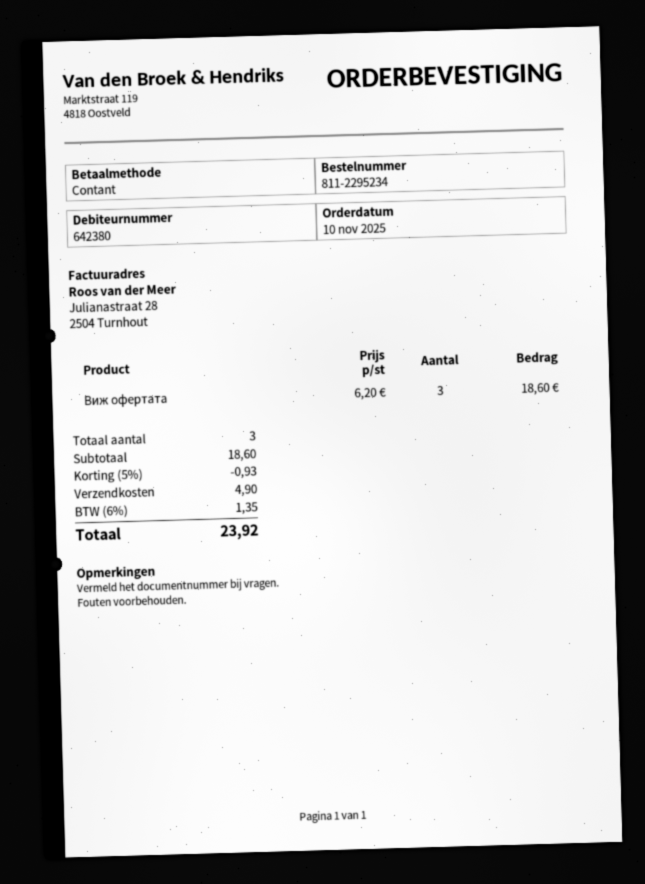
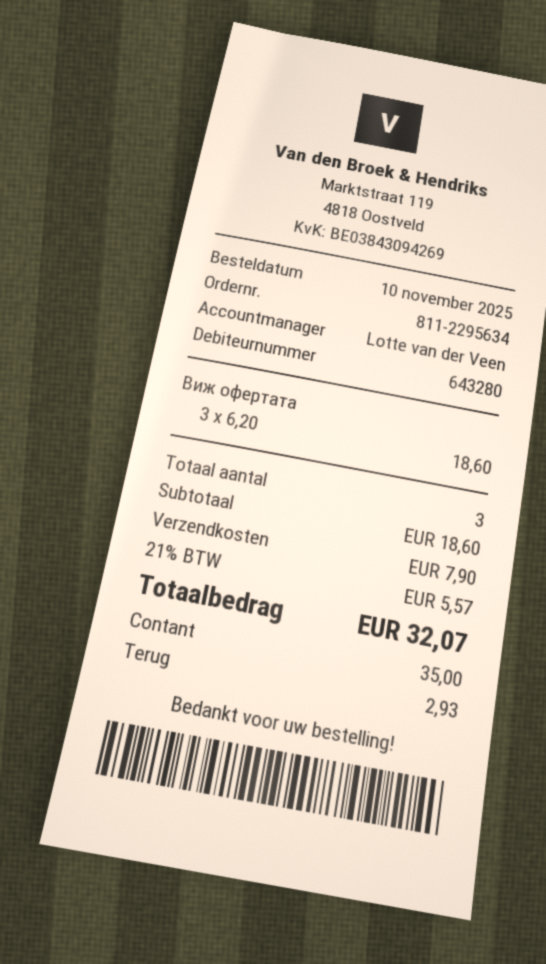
order number: 811-2295234 -> 811-2295634
customer number: 642380 -> 643280
discount: 5% = 0.93 -> none
shipping: 4.90 -> 7.90
tax: 6% = 1.35 -> 21% = 5.57
total: 23.92 -> 32.07

